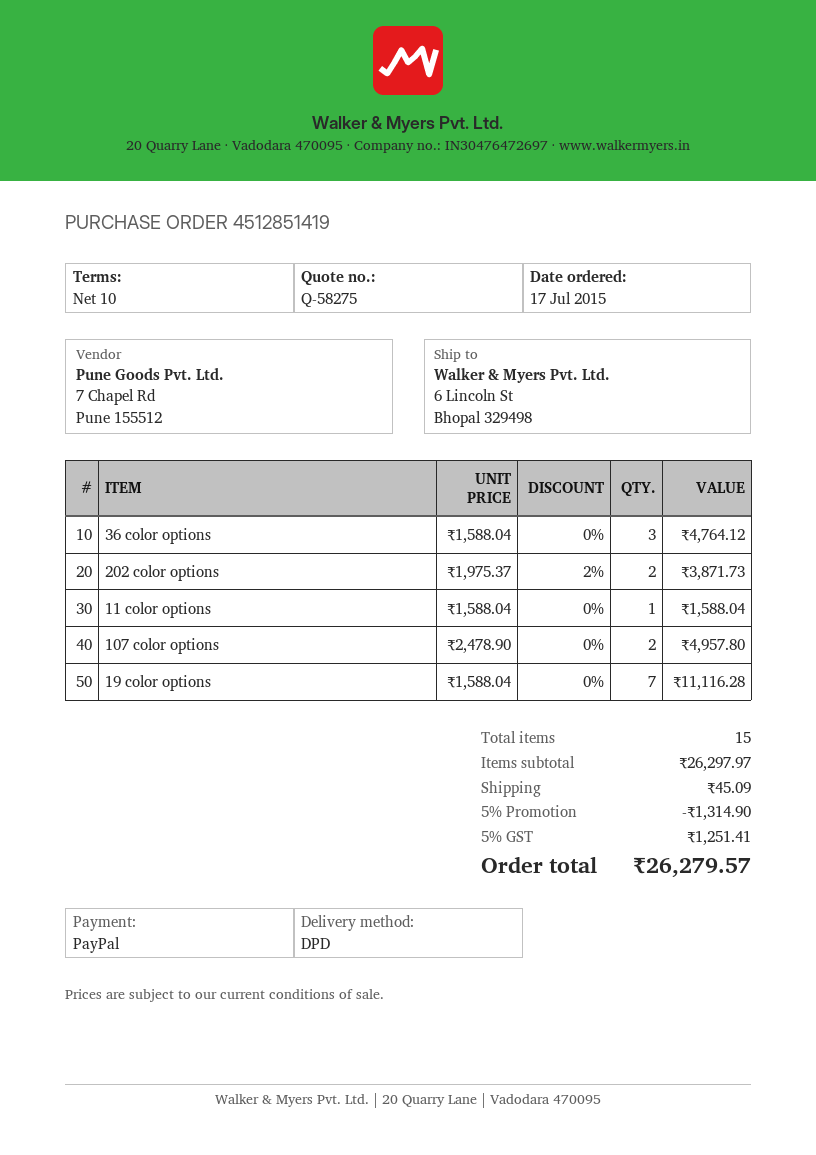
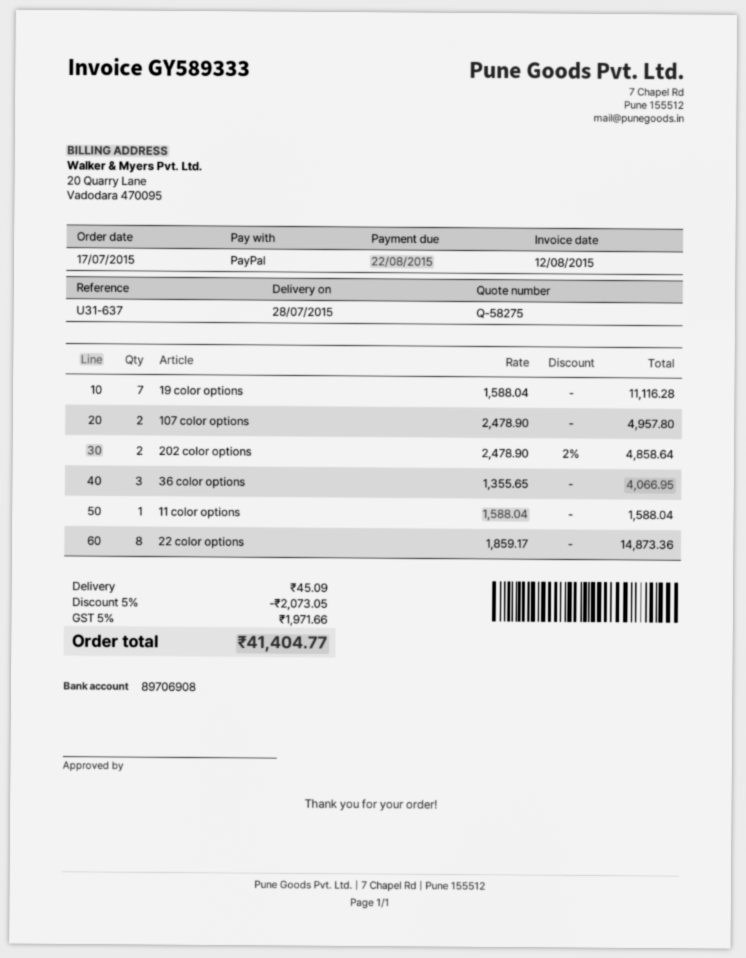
36 color options: 3 x 1588.04 = 4764.12 -> 3 x 1355.65 = 4066.95
202 color options: 2 x 1975.37 - 2% = 3871.73 -> 2 x 2478.90 - 2% = 4858.64
22 color options: none -> 8 x 1859.17 = 14873.36
discount: 5% = 1314.90 -> 5% = 2073.05
tax: 5% = 1251.41 -> 5% = 1971.66
total: 26279.57 -> 41404.77

